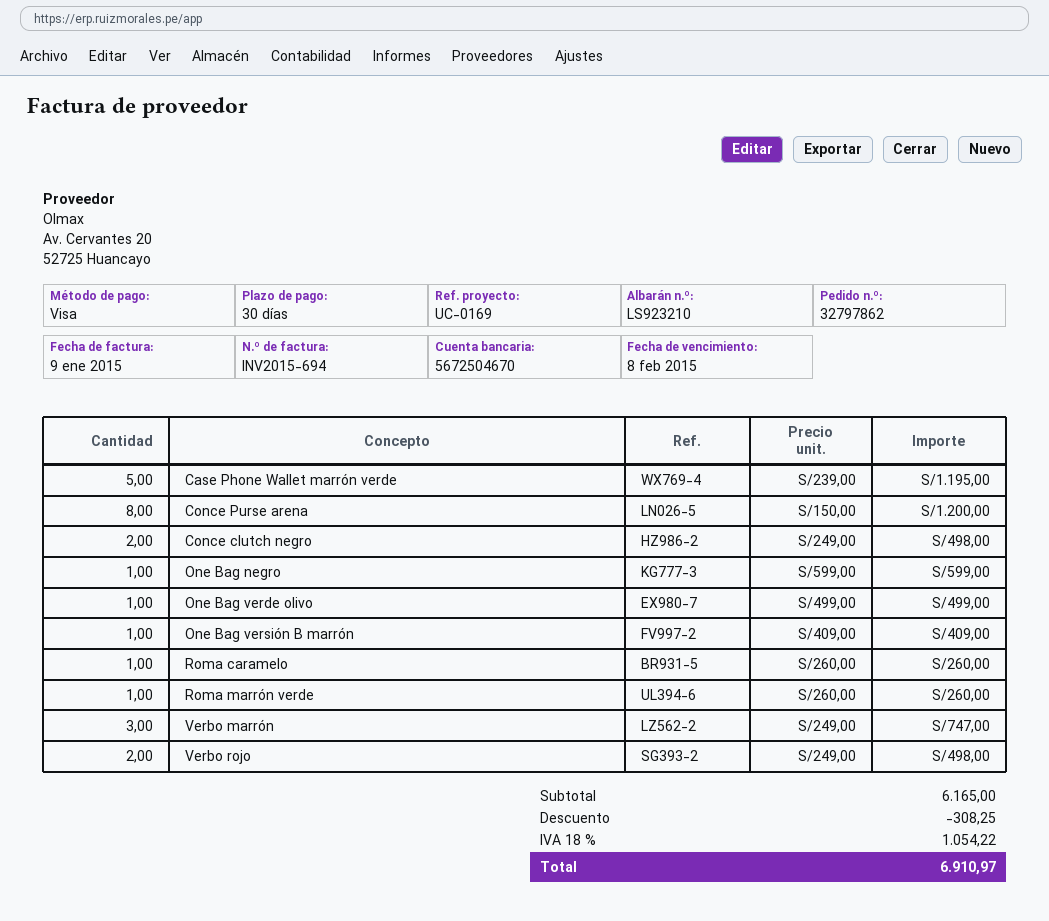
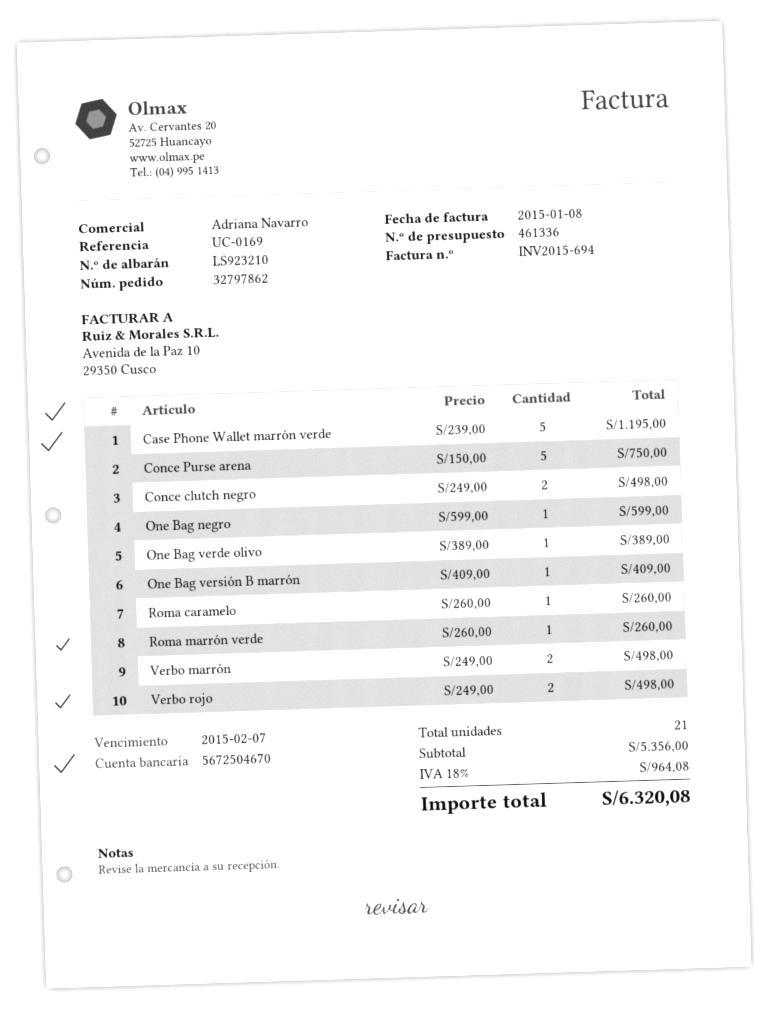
invoice date: 2015-01-09 -> 2015-01-08
due date: 2015-02-08 -> 2015-02-07
Conce Purse arena: 8 x 150.00 = 1200.00 -> 5 x 150.00 = 750.00
One Bag verde olivo: 1 x 499.00 = 499.00 -> 1 x 389.00 = 389.00
Verbo marrón: 3 x 249.00 = 747.00 -> 2 x 249.00 = 498.00
subtotal: 6165.00 -> 5356.00
discount: 308.25 -> none
tax: 18% = 1054.22 -> 18% = 964.08
total: 6910.97 -> 6320.08

